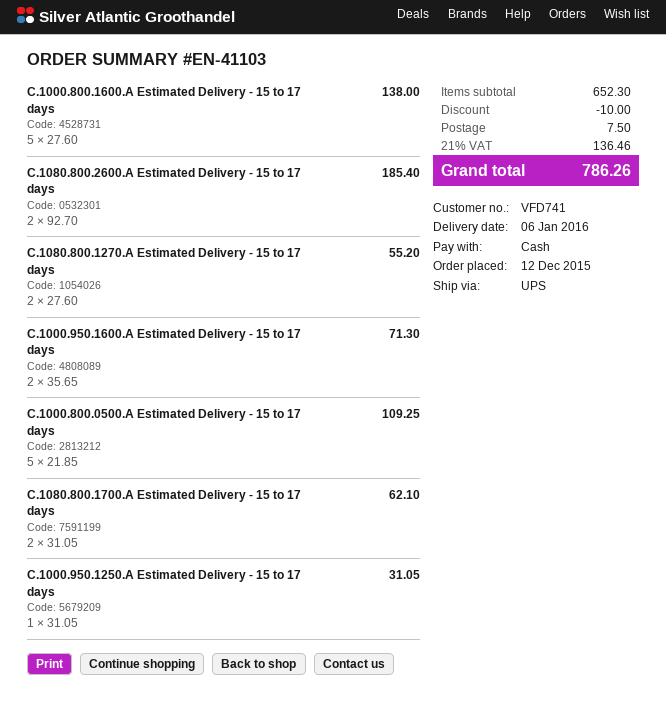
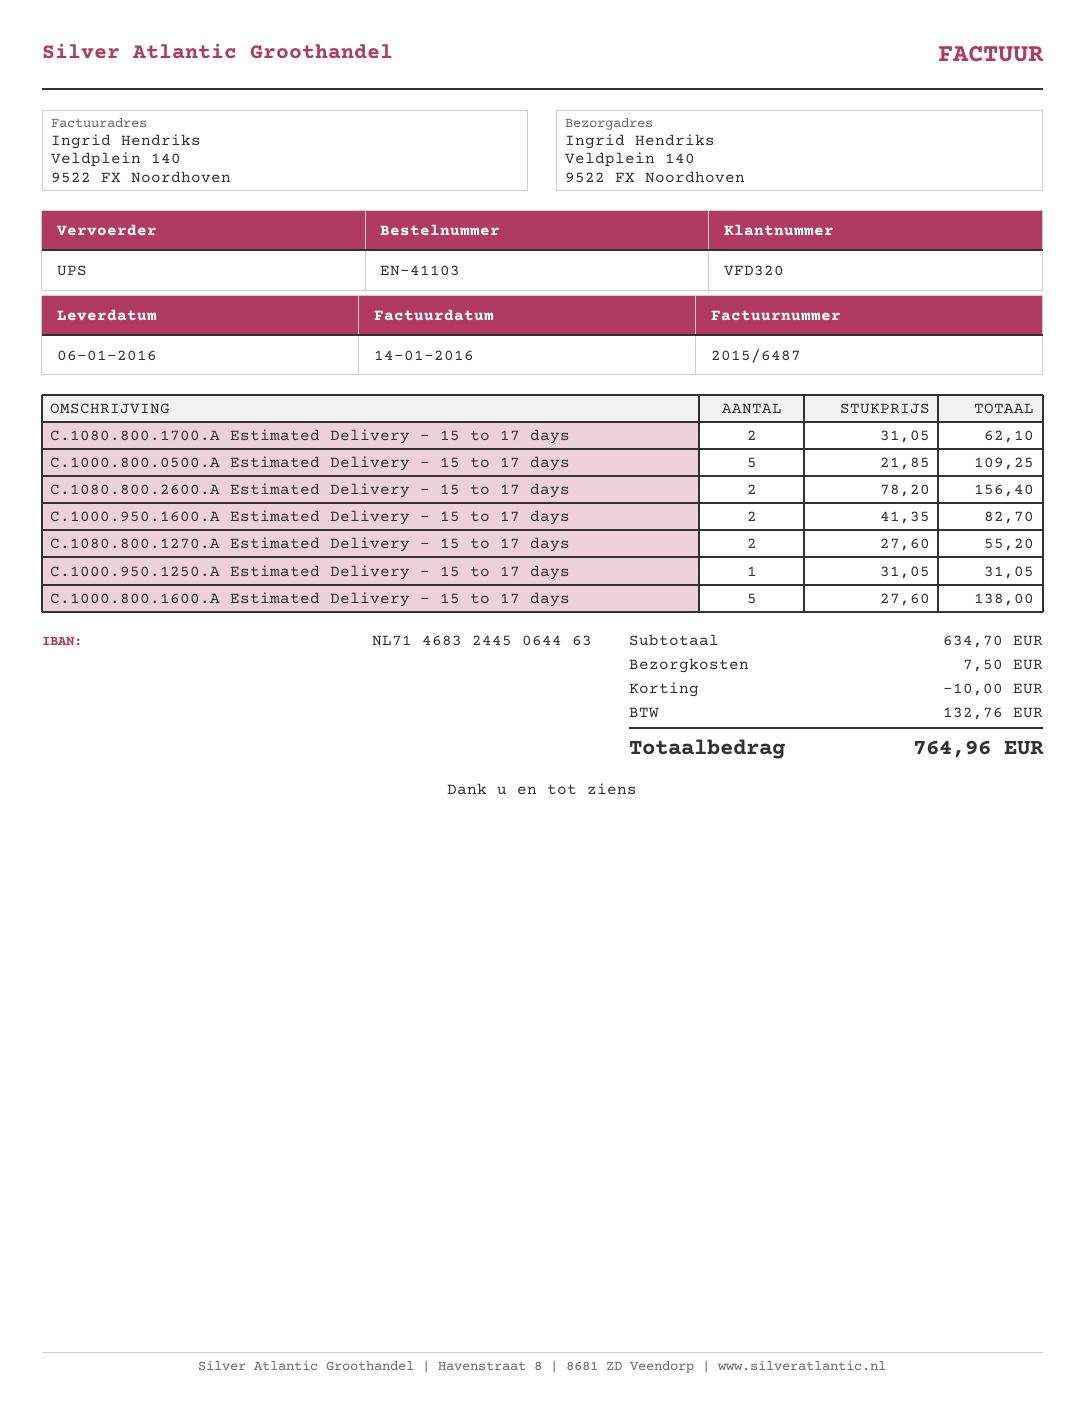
customer number: VFD741 -> VFD320
C.1080.800.2600.A Estimated Delivery - 15 to 17 days: 2 x 92.70 = 185.40 -> 2 x 78.20 = 156.40
C.1000.950.1600.A Estimated Delivery - 15 to 17 days: 2 x 35.65 = 71.30 -> 2 x 41.35 = 82.70
subtotal: 652.30 -> 634.70
tax: 136.46 -> 132.76
total: 786.26 -> 764.96

